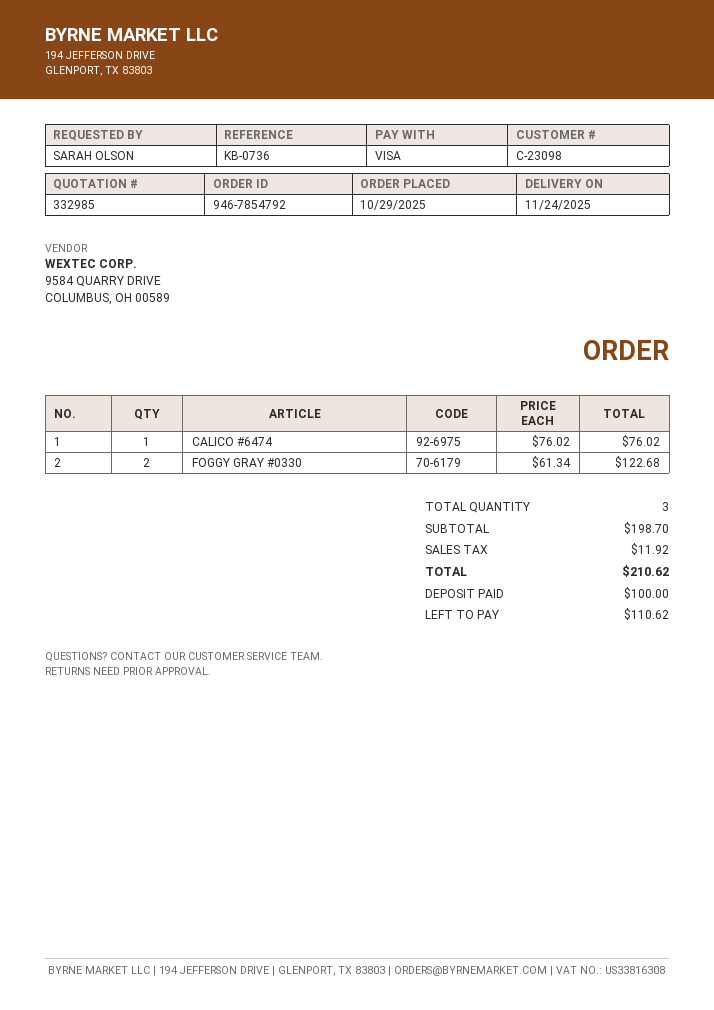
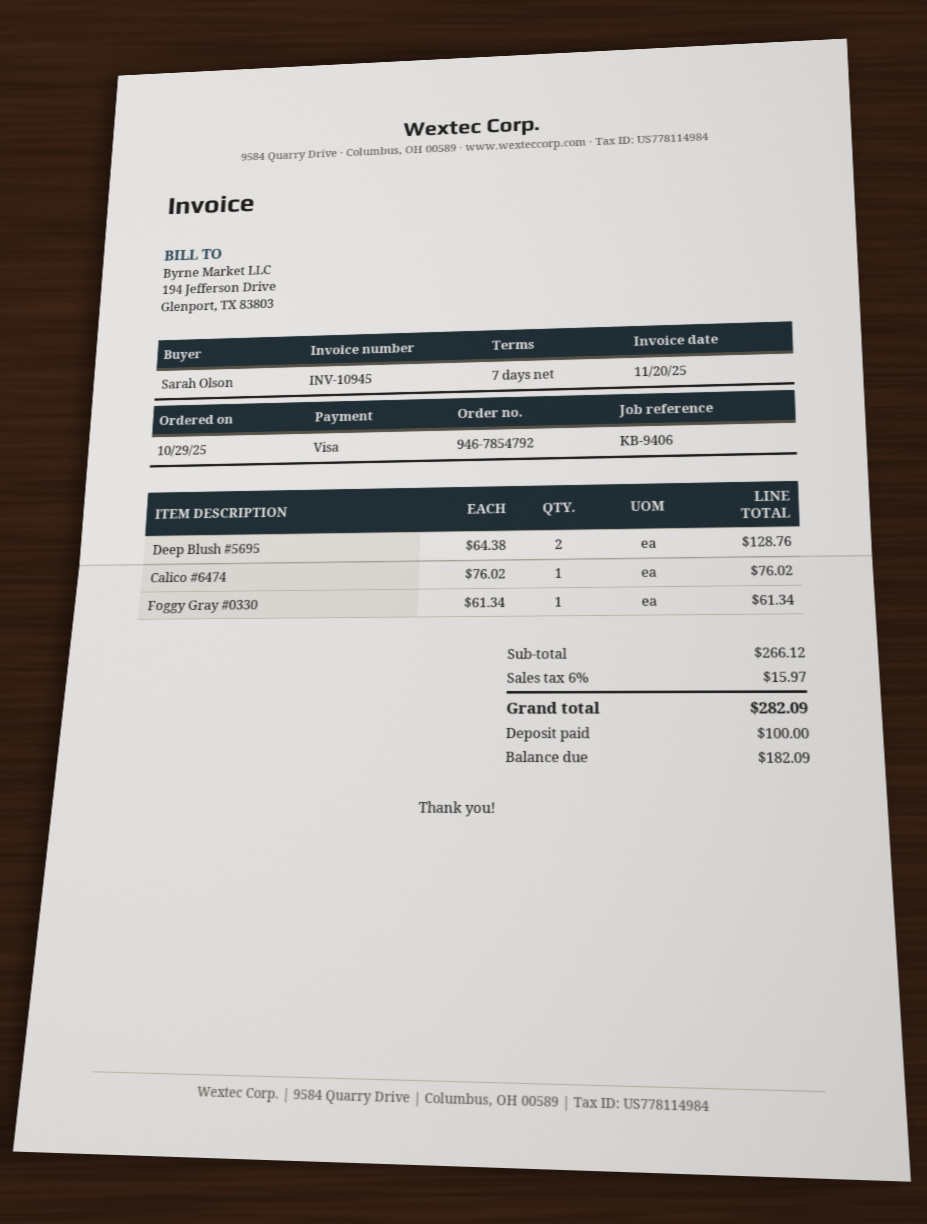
reference: KB-0736 -> KB-9406
FOGGY GRAY #0330: 2 x 61.34 = 122.68 -> 1 x 61.34 = 61.34
Deep Blush #5695: none -> 2 x 64.38 = 128.76
subtotal: 198.70 -> 266.12
tax: 11.92 -> 15.97
total: 210.62 -> 282.09
balance: 110.62 -> 182.09

